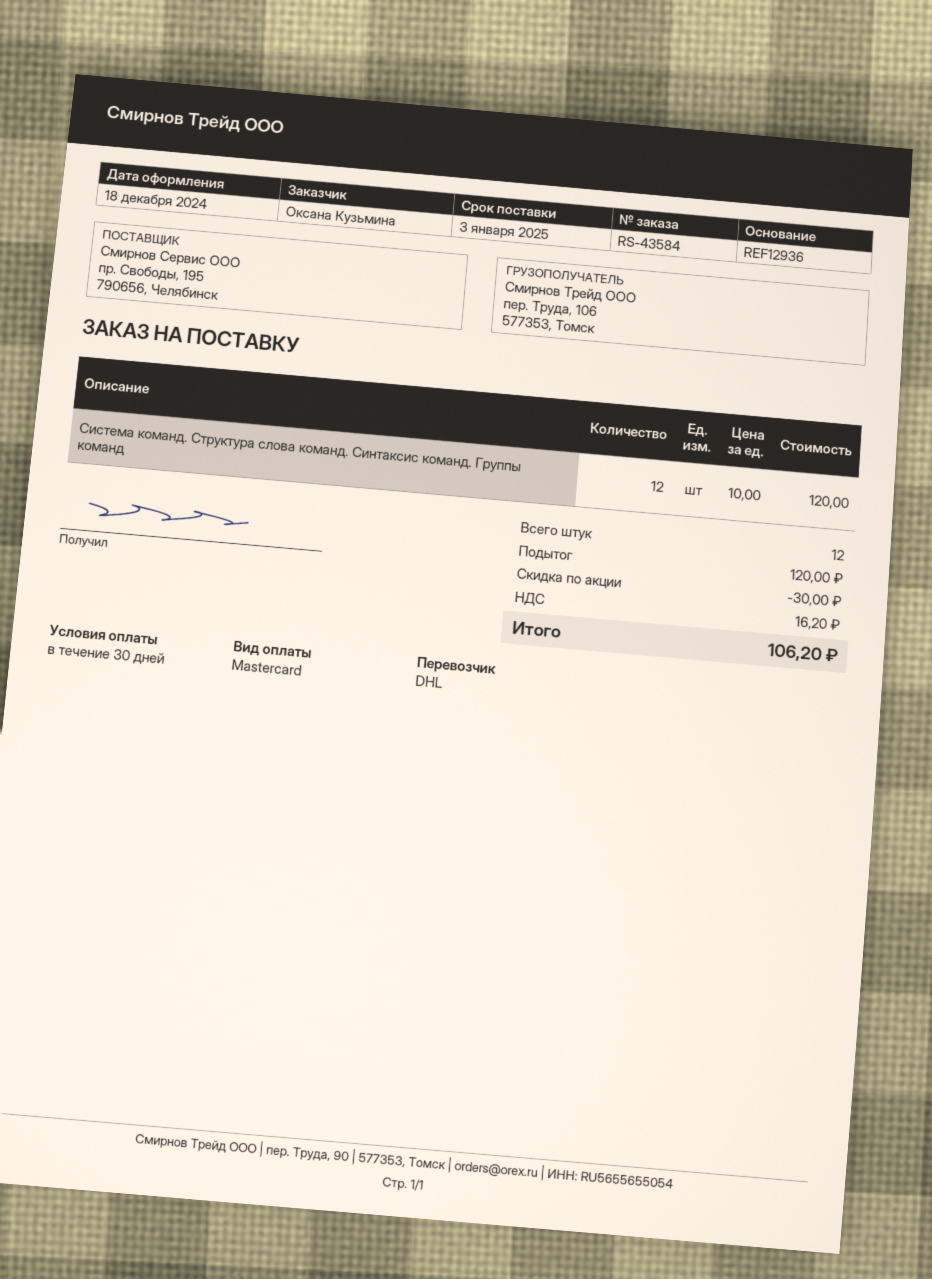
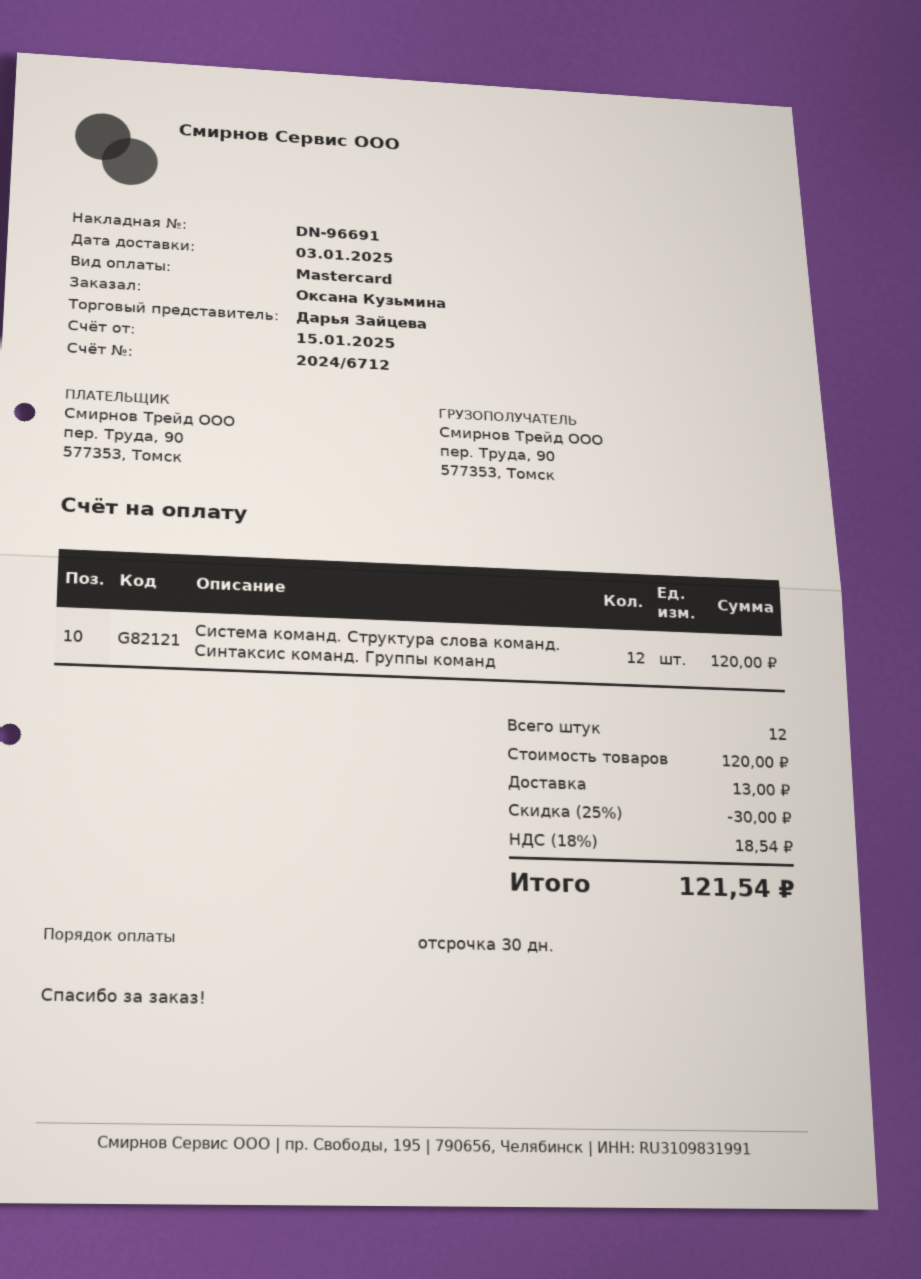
ship to: пер. Труда, 106, 577353, Томск -> пер. Труда, 90, 577353, Томск
shipping: none -> 13.00
tax: 16.20 -> 18.54
total: 106.20 -> 121.54

